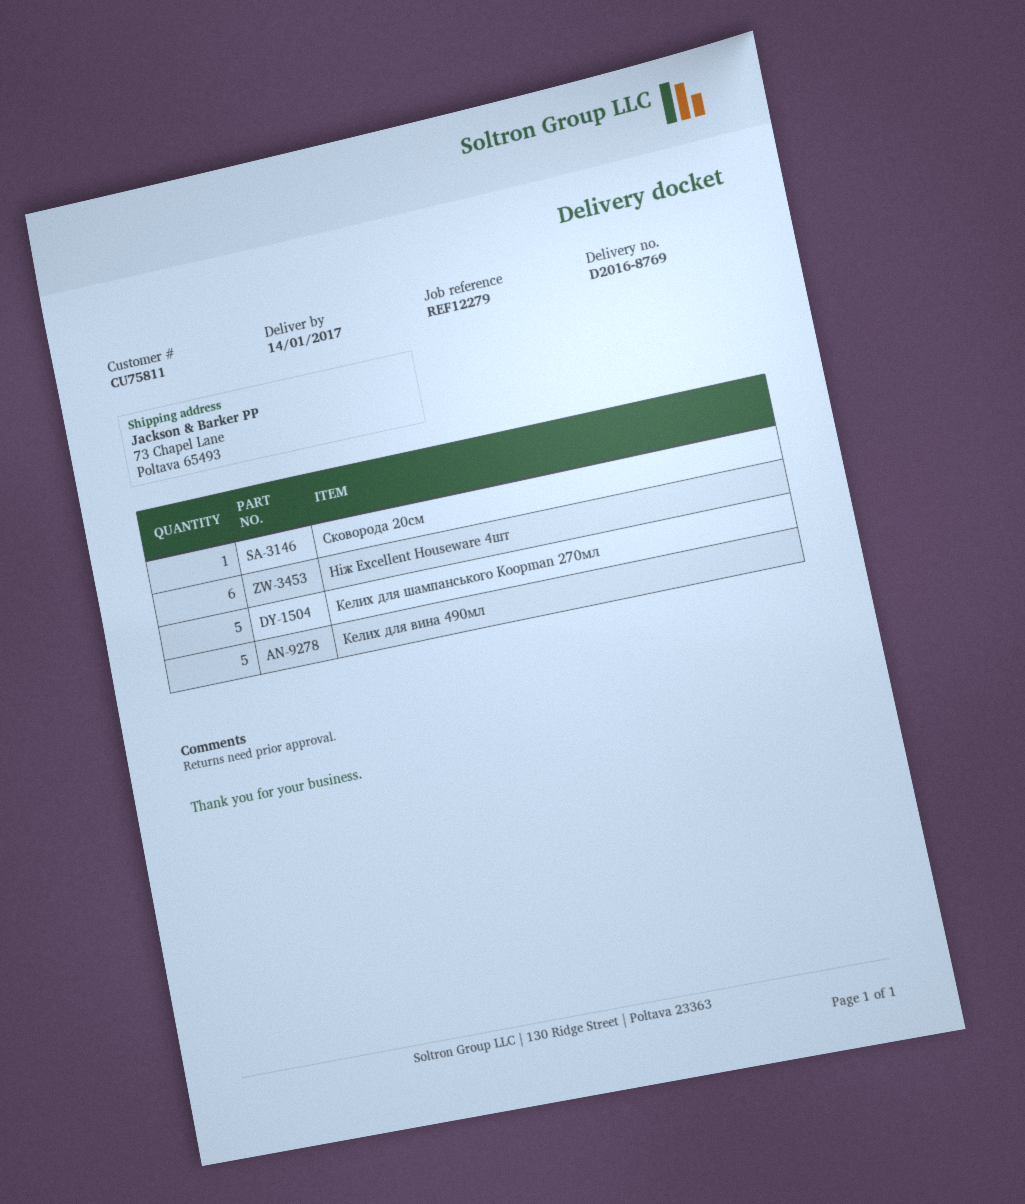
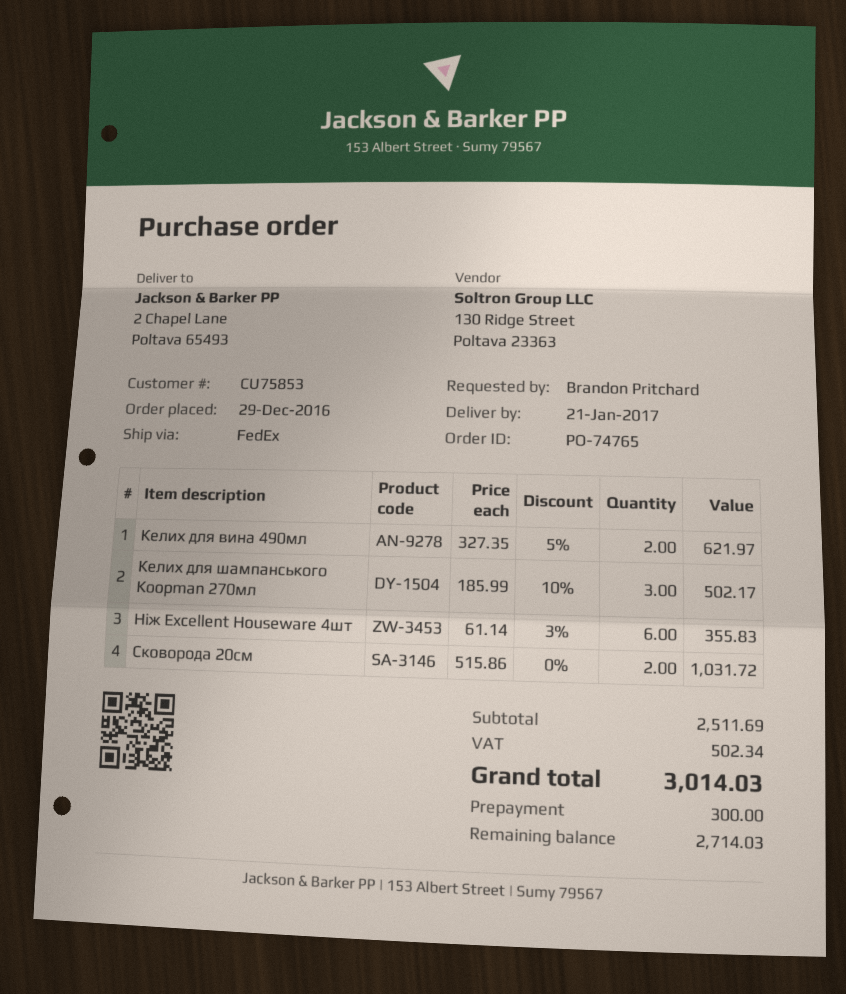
delivery date: 2017-01-14 -> 2017-01-21
customer number: CU75811 -> CU75853
ship to: 73 Chapel Lane, Poltava 65493 -> 2 Chapel Lane, Poltava 65493
Сковорода 20см: 1 -> 2
Келих для шампанського Koopman 270мл: 5 -> 3
Келих для вина 490мл: 5 -> 2

